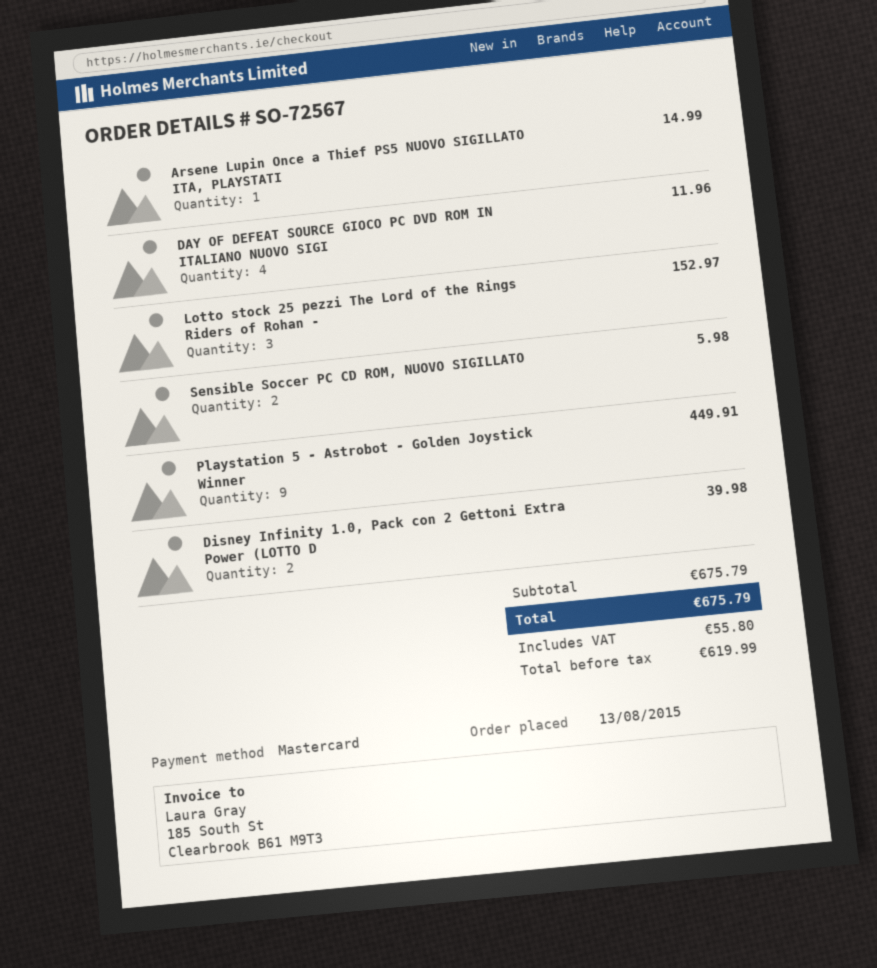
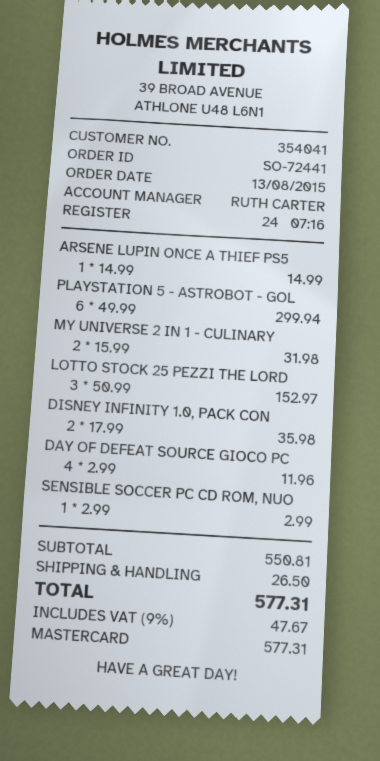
order number: SO-72567 -> SO-72441
Sensible Soccer PC CD ROM, NUOVO SIGILLATO: 2 for 5.98 -> 1 for 2.99
Playstation 5 - Astrobot - Golden Joystick Winner: 9 for 449.91 -> 6 for 299.94
Disney Infinity 1.0, Pack con 2 Gettoni Extra Power (LOTTO D: 2 for 39.98 -> 2 for 35.98
MY UNIVERSE 2 IN 1 - CULINARY: none -> 2 for 31.98
subtotal: 675.79 -> 550.81
shipping: none -> 26.50
tax: 55.80 -> 47.67
total: 675.79 -> 577.31

